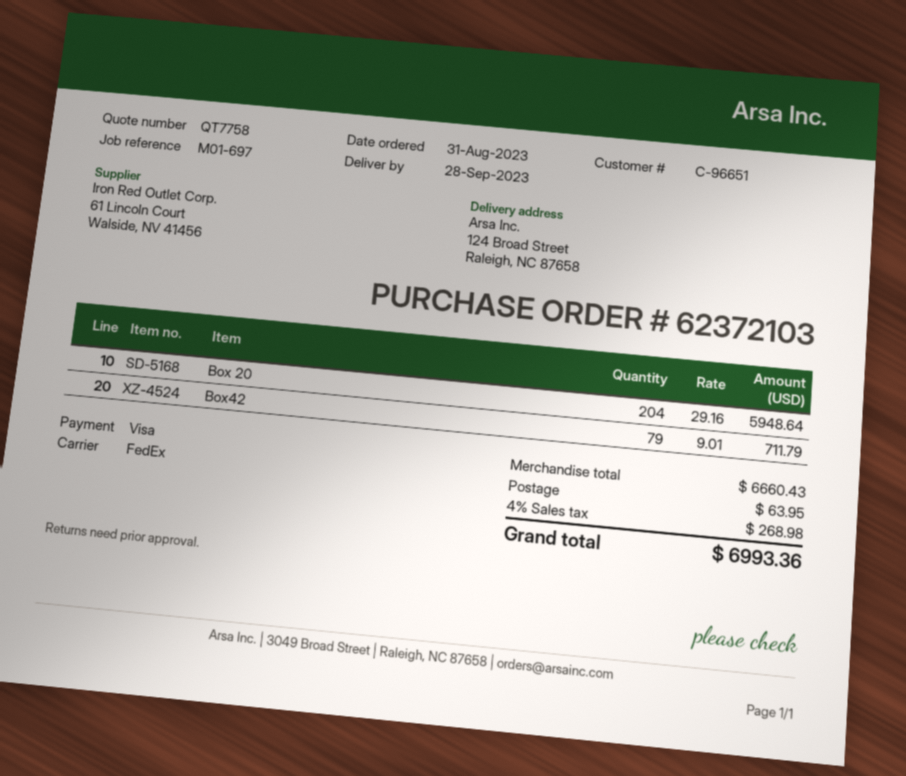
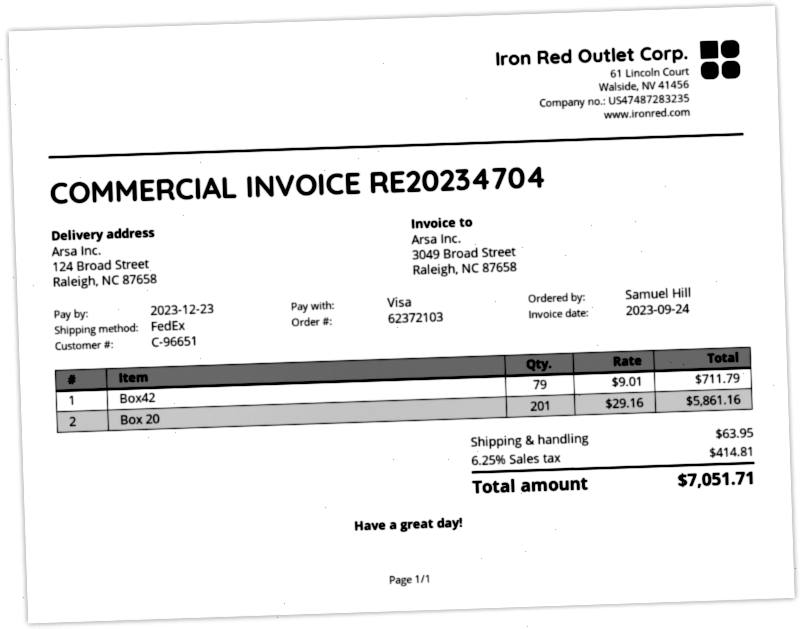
Box 20: 204 x 29.16 = 5948.64 -> 201 x 29.16 = 5861.16
tax: 4% = 268.98 -> 6.25% = 414.81
total: 6993.36 -> 7051.71

